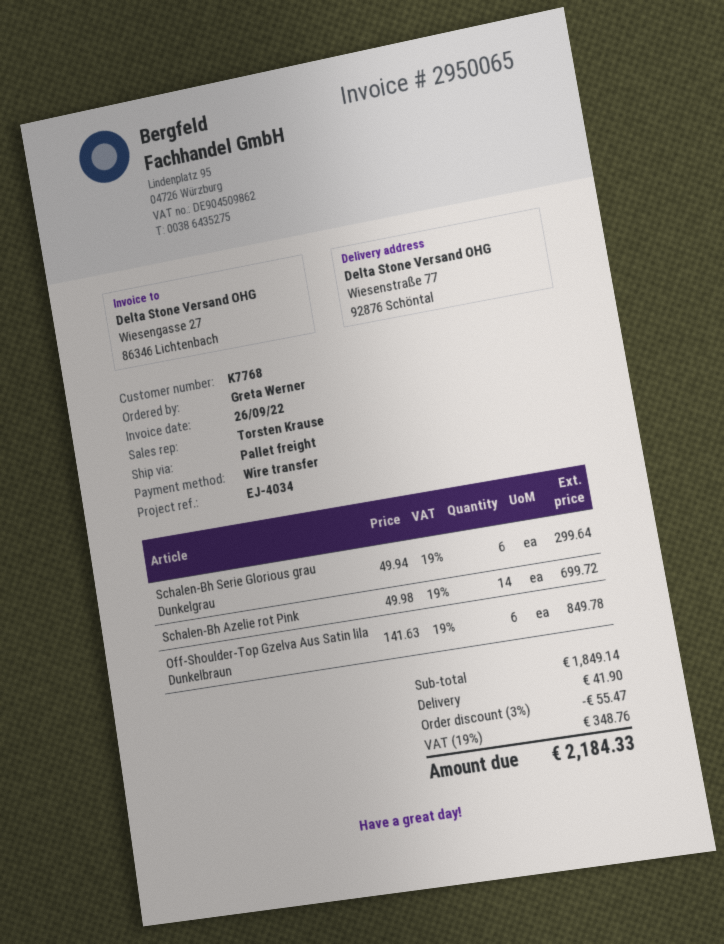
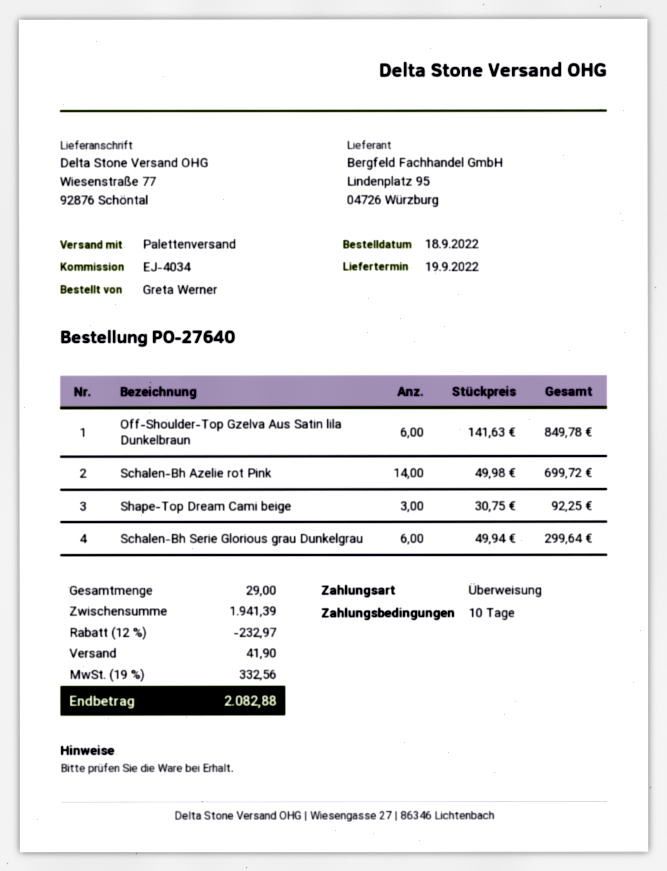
Shape-Top Dream Cami beige: none -> 3 x 30.75 = 92.25
subtotal: 1849.14 -> 1941.39
discount: 3% = 55.47 -> 12% = 232.97
tax: 19% = 348.76 -> 19% = 332.56
total: 2184.33 -> 2082.88

